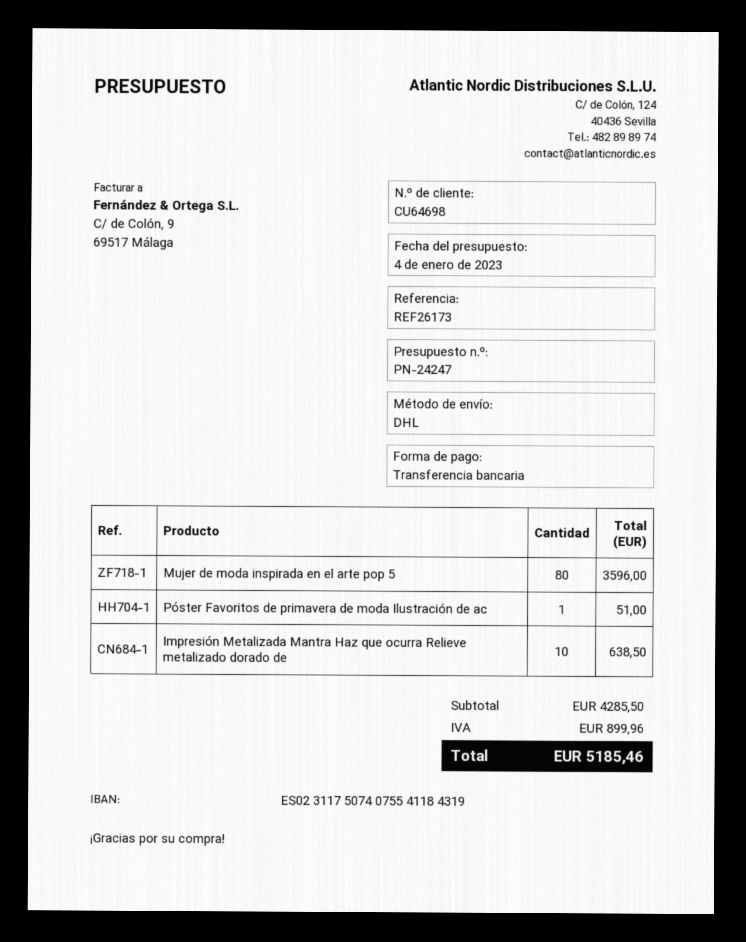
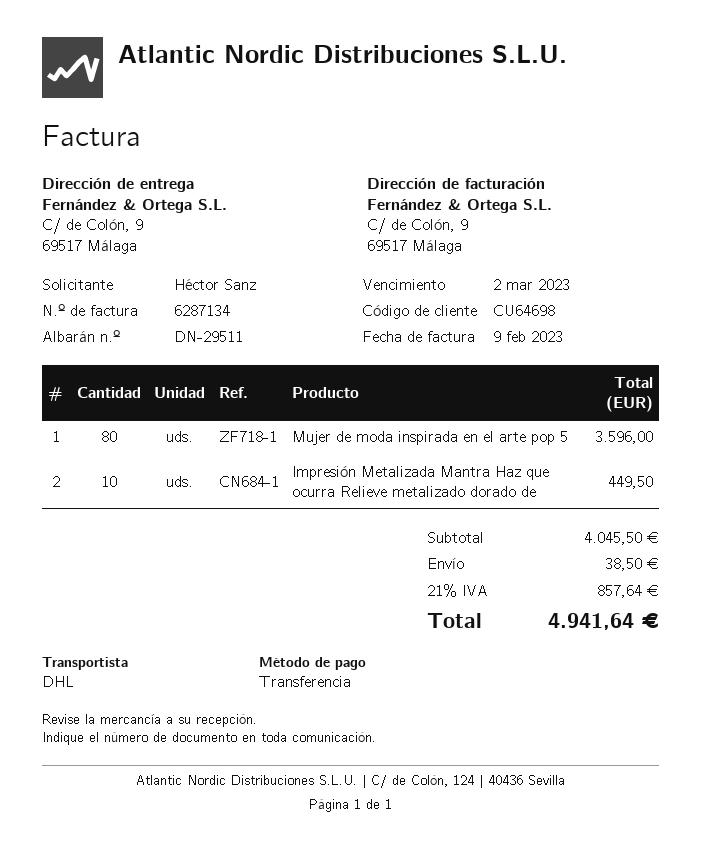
Póster Favoritos de primavera de moda Ilustración de ac: 1 for 51.00 -> none
Impresión Metalizada Mantra Haz que ocurra Relieve metalizado dorado de: 10 for 638.50 -> 10 for 449.50
subtotal: 4285.50 -> 4045.50
shipping: none -> 38.50
tax: 899.96 -> 857.64
total: 5185.46 -> 4941.64

